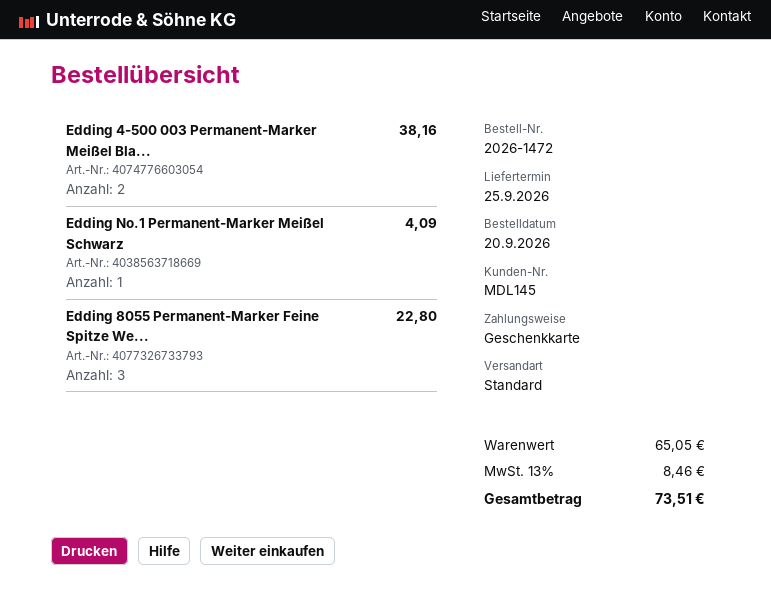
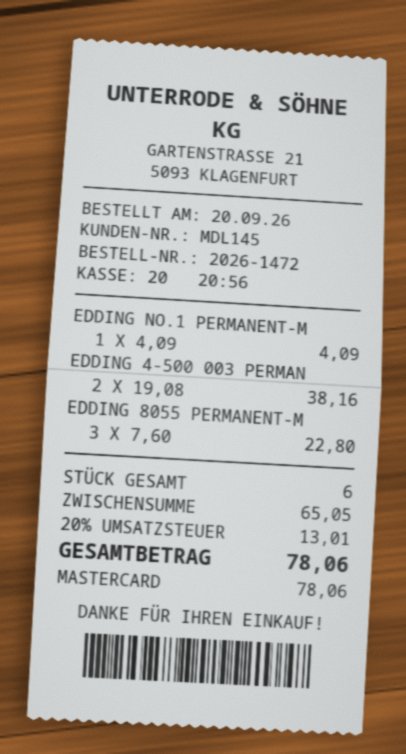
payment method: gift card -> Mastercard
tax: 13% = 8.46 -> 20% = 13.01
total: 73.51 -> 78.06

